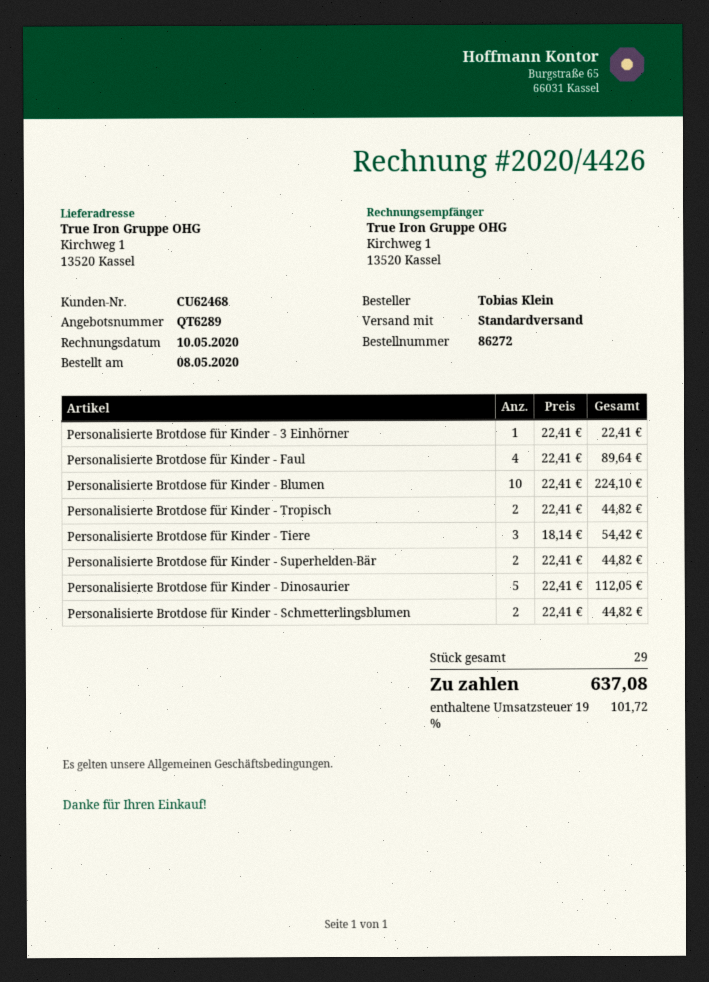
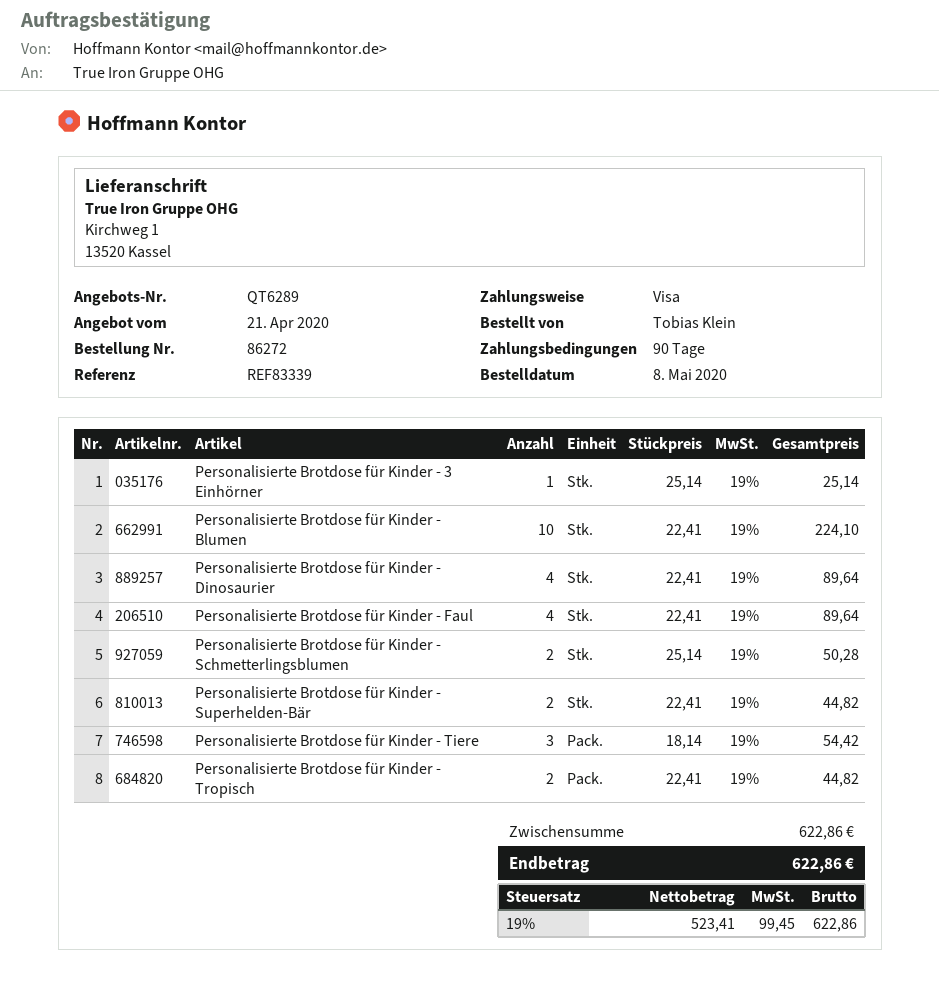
Personalisierte Brotdose für Kinder - 3 Einhörner: 1 x 22.41 = 22.41 -> 1 x 25.14 = 25.14
Personalisierte Brotdose für Kinder - Dinosaurier: 5 x 22.41 = 112.05 -> 4 x 22.41 = 89.64
Personalisierte Brotdose für Kinder - Schmetterlingsblumen: 2 x 22.41 = 44.82 -> 2 x 25.14 = 50.28
tax: 19% = 101.72 -> 19% = 99.45
total: 637.08 -> 622.86

